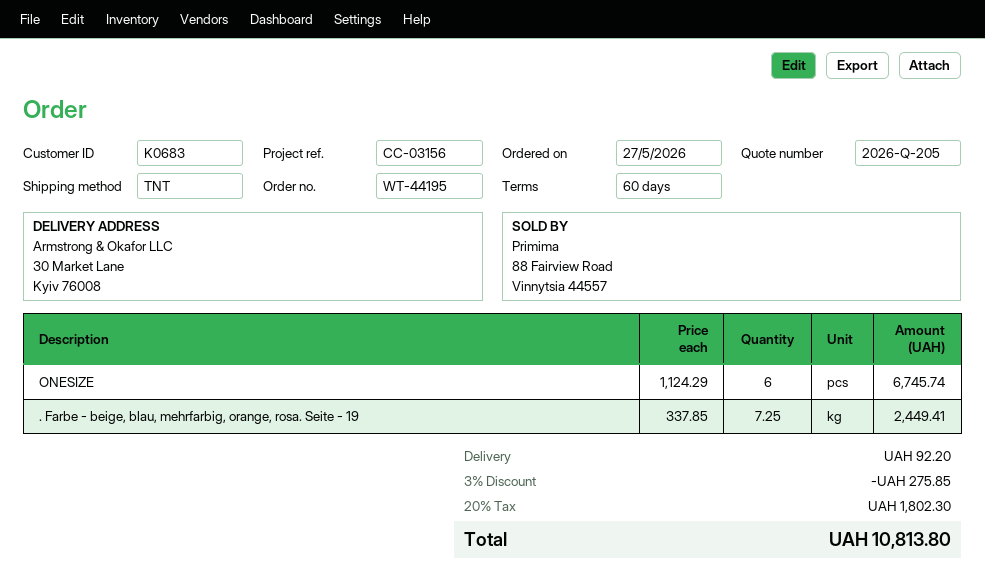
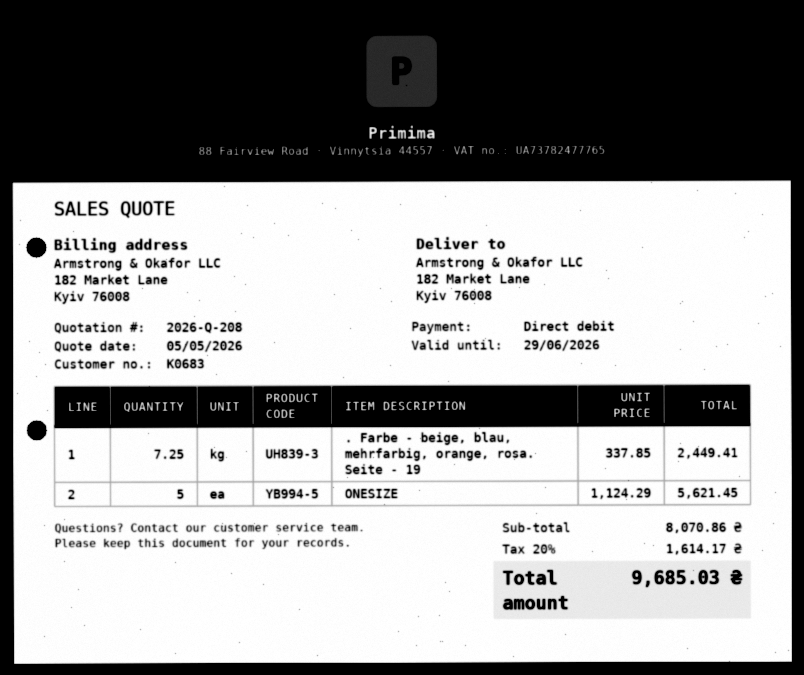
quote number: 2026-Q-205 -> 2026-Q-208
ship to: 30 Market Lane, Kyiv 76008 -> 182 Market Lane, Kyiv 76008
ONESIZE: 6 x 1124.29 = 6745.74 -> 5 x 1124.29 = 5621.45
discount: 3% = 275.85 -> none
shipping: 92.20 -> none
tax: 20% = 1802.30 -> 20% = 1614.17
total: 10813.80 -> 9685.03

